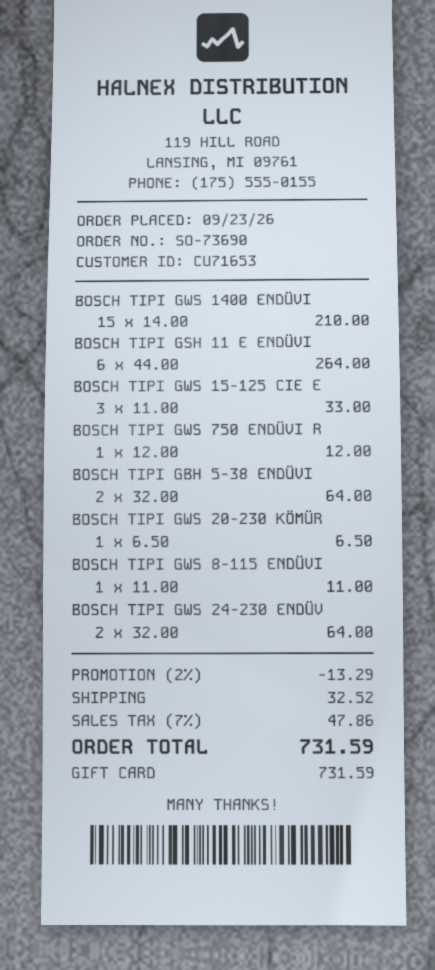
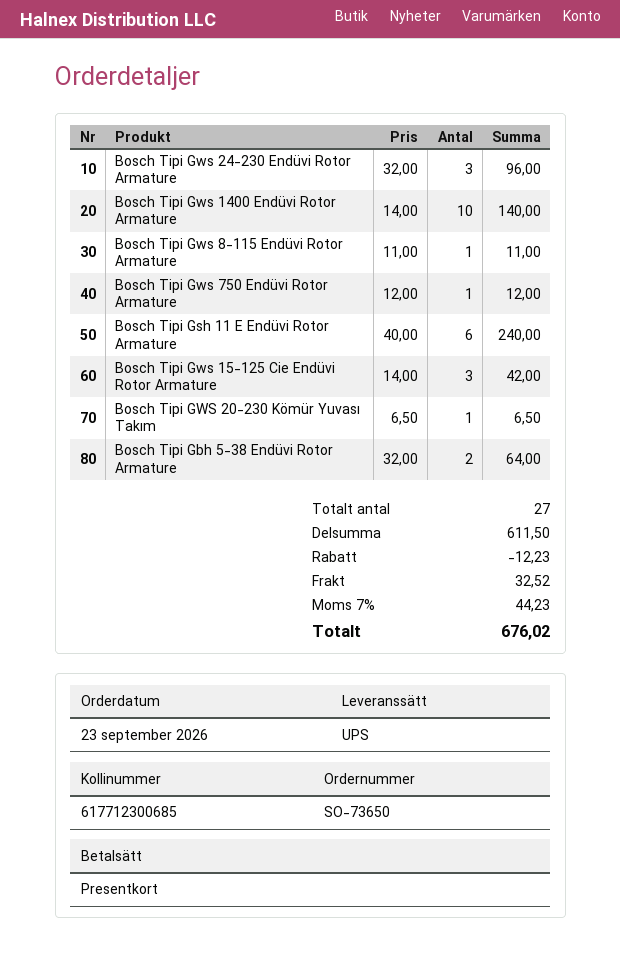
order number: SO-73690 -> SO-73650
BOSCH TIPI GWS 1400 ENDÜVI: 15 x 14.00 = 210.00 -> 10 x 14.00 = 140.00
BOSCH TIPI GSH 11 E ENDÜVI: 6 x 44.00 = 264.00 -> 6 x 40.00 = 240.00
BOSCH TIPI GWS 15-125 CIE E: 3 x 11.00 = 33.00 -> 3 x 14.00 = 42.00
BOSCH TIPI GWS 24-230 ENDÜV: 2 x 32.00 = 64.00 -> 3 x 32.00 = 96.00
discount: 13.29 -> 12.23
tax: 7% = 47.86 -> 7% = 44.23
total: 731.59 -> 676.02

